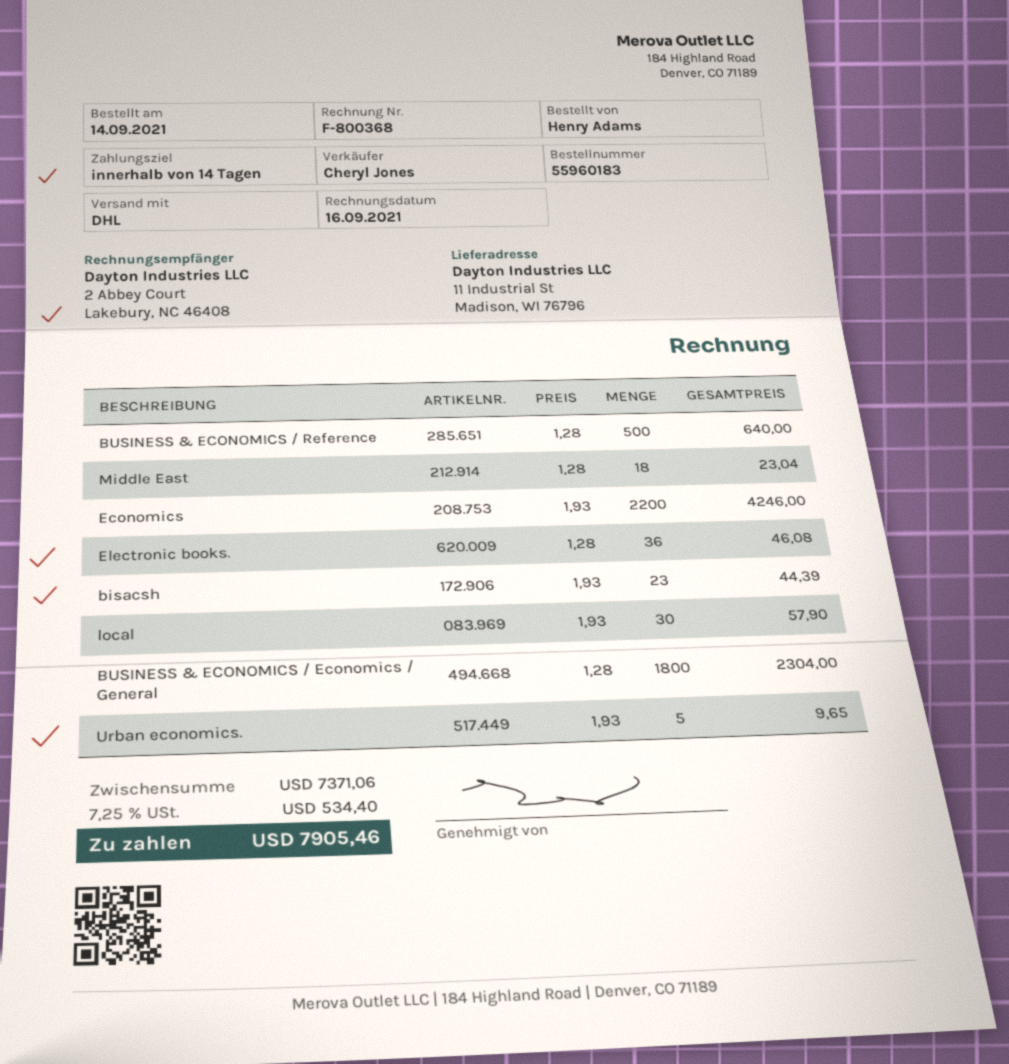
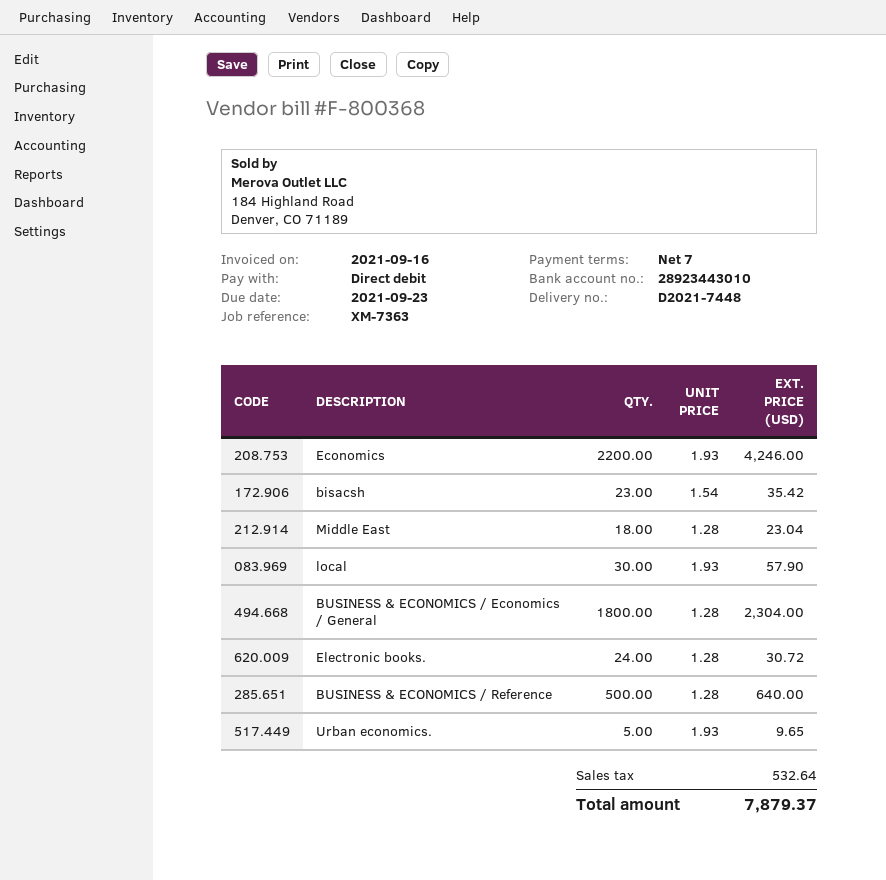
payment terms: 14 days -> 7 days
Electronic books.: 36 x 1.28 = 46.08 -> 24 x 1.28 = 30.72
bisacsh: 23 x 1.93 = 44.39 -> 23 x 1.54 = 35.42
tax: 534.40 -> 532.64
total: 7905.46 -> 7879.37

